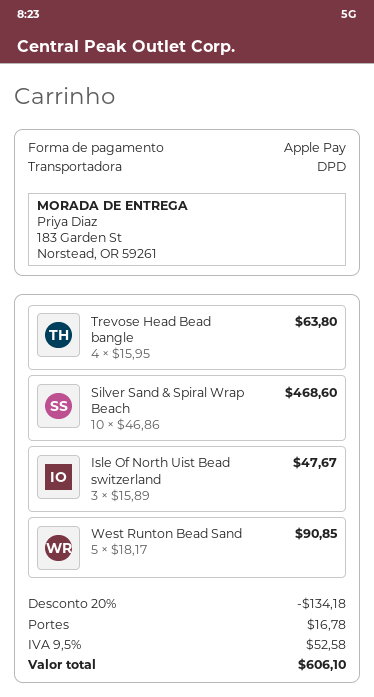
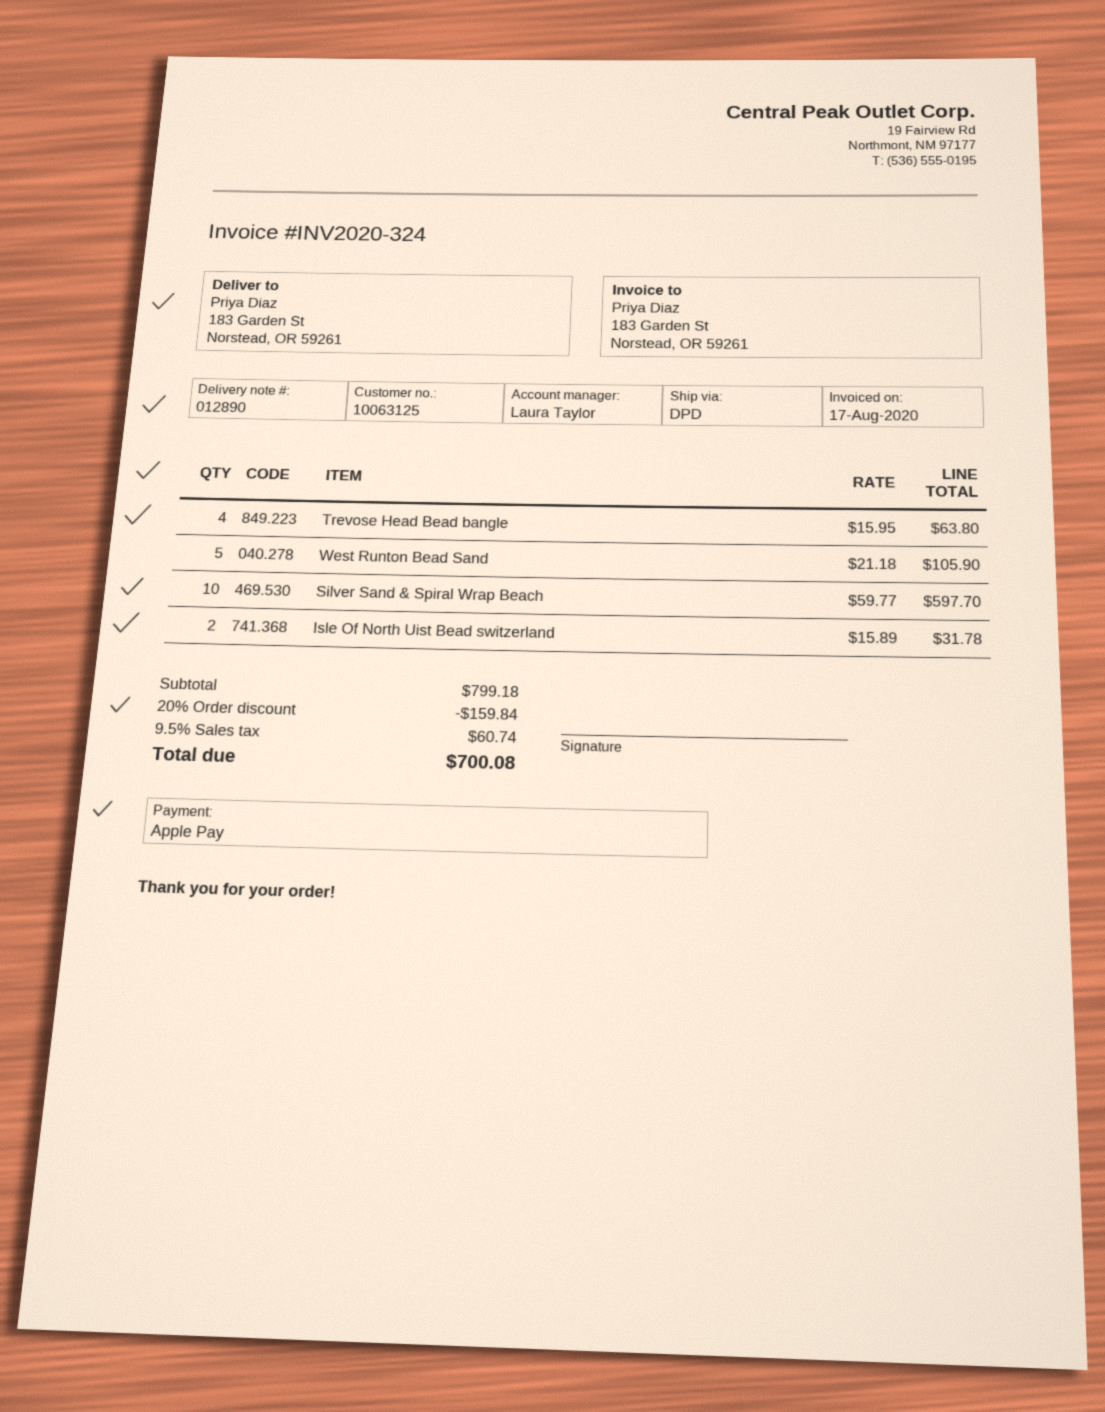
Silver Sand & Spiral Wrap Beach: 10 x 46.86 = 468.60 -> 10 x 59.77 = 597.70
Isle Of North Uist Bead switzerland: 3 x 15.89 = 47.67 -> 2 x 15.89 = 31.78
West Runton Bead Sand: 5 x 18.17 = 90.85 -> 5 x 21.18 = 105.90
discount: 20% = 134.18 -> 20% = 159.84
shipping: 16.78 -> none
tax: 9.5% = 52.58 -> 9.5% = 60.74
total: 606.10 -> 700.08

